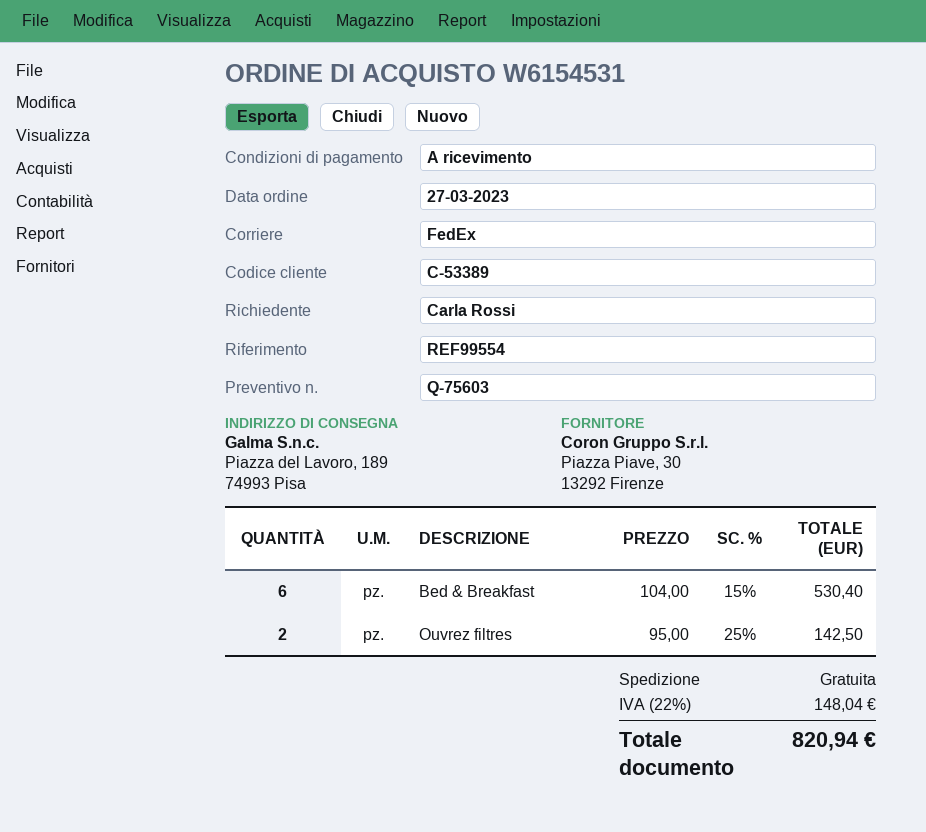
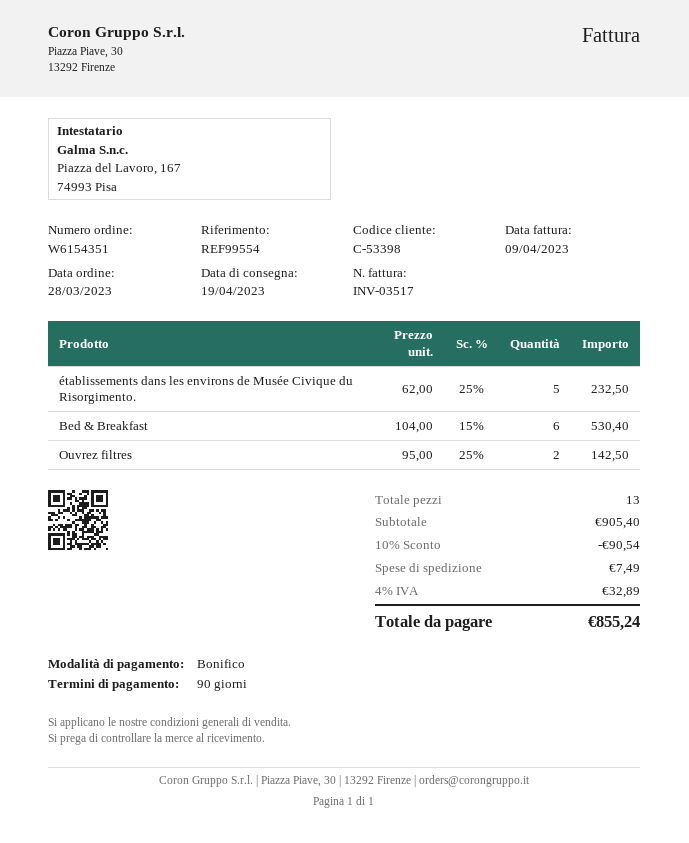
order number: W6154531 -> W6154351
order date: 2023-03-27 -> 2023-03-28
payment terms: on receipt -> 90 days
customer number: C-53389 -> C-53398
établissements dans les environs de Musée Civique du Risorgimento.: none -> 5 x 62.00 - 25% = 232.50
discount: none -> 10% = 90.54
shipping: 0.00 -> 7.49
tax: 22% = 148.04 -> 4% = 32.89
total: 820.94 -> 855.24

